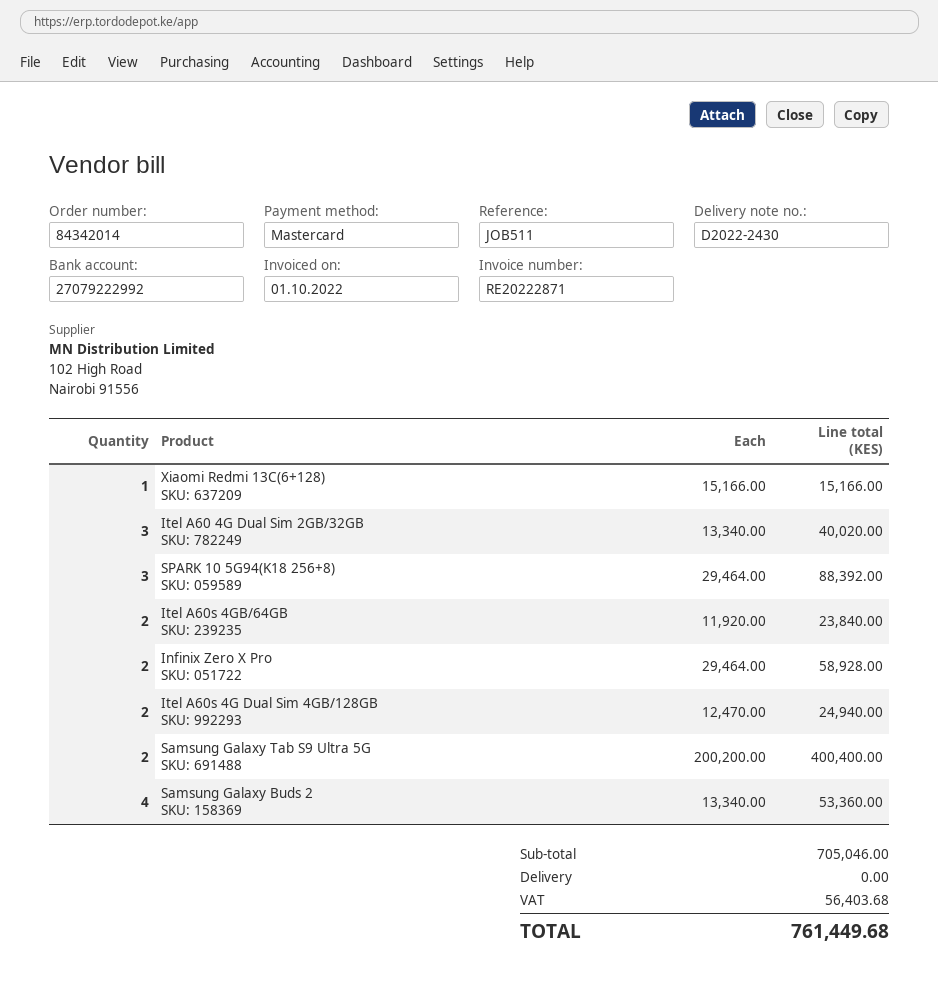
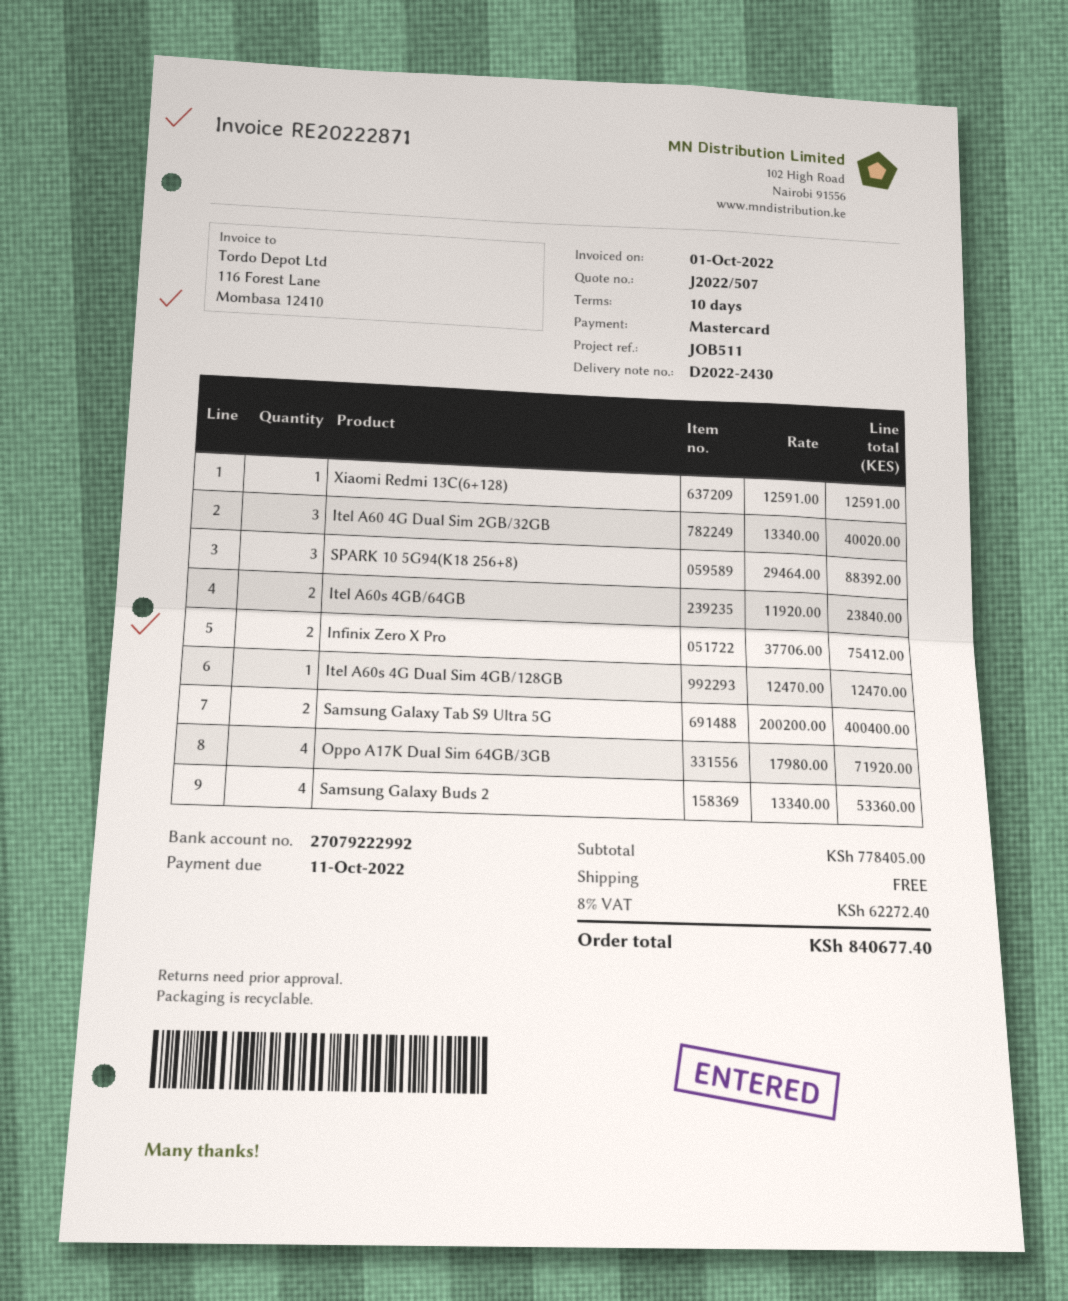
Xiaomi Redmi 13C(6+128): 1 x 15166.00 = 15166.00 -> 1 x 12591.00 = 12591.00
Infinix Zero X Pro: 2 x 29464.00 = 58928.00 -> 2 x 37706.00 = 75412.00
Itel A60s 4G Dual Sim 4GB/128GB: 2 x 12470.00 = 24940.00 -> 1 x 12470.00 = 12470.00
Oppo A17K Dual Sim 64GB/3GB: none -> 4 x 17980.00 = 71920.00
subtotal: 705046.00 -> 778405.00
tax: 56403.68 -> 62272.40
total: 761449.68 -> 840677.40

